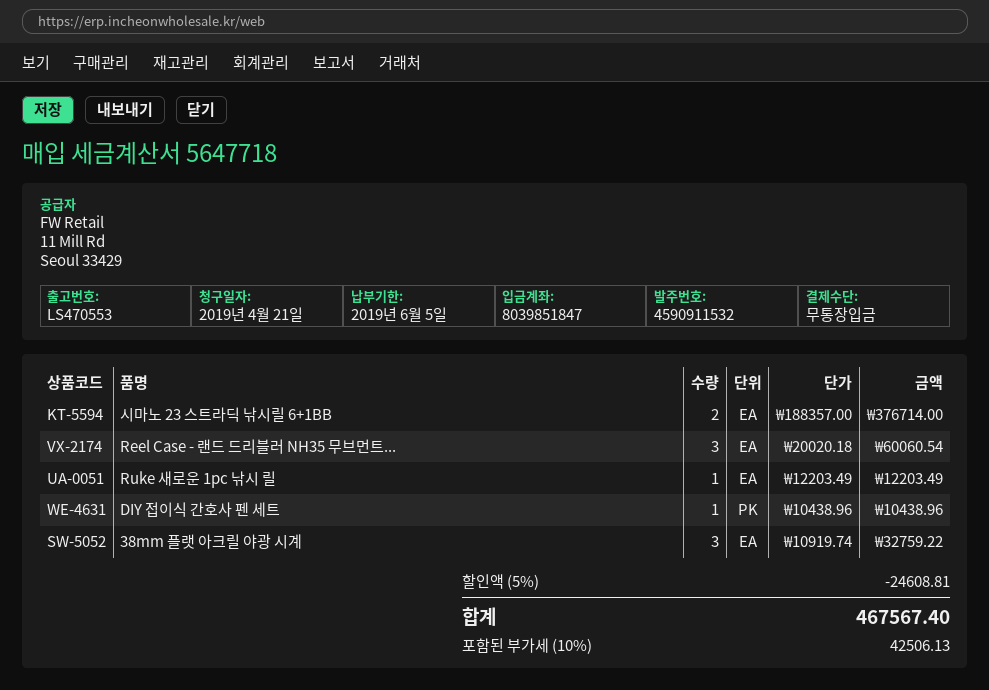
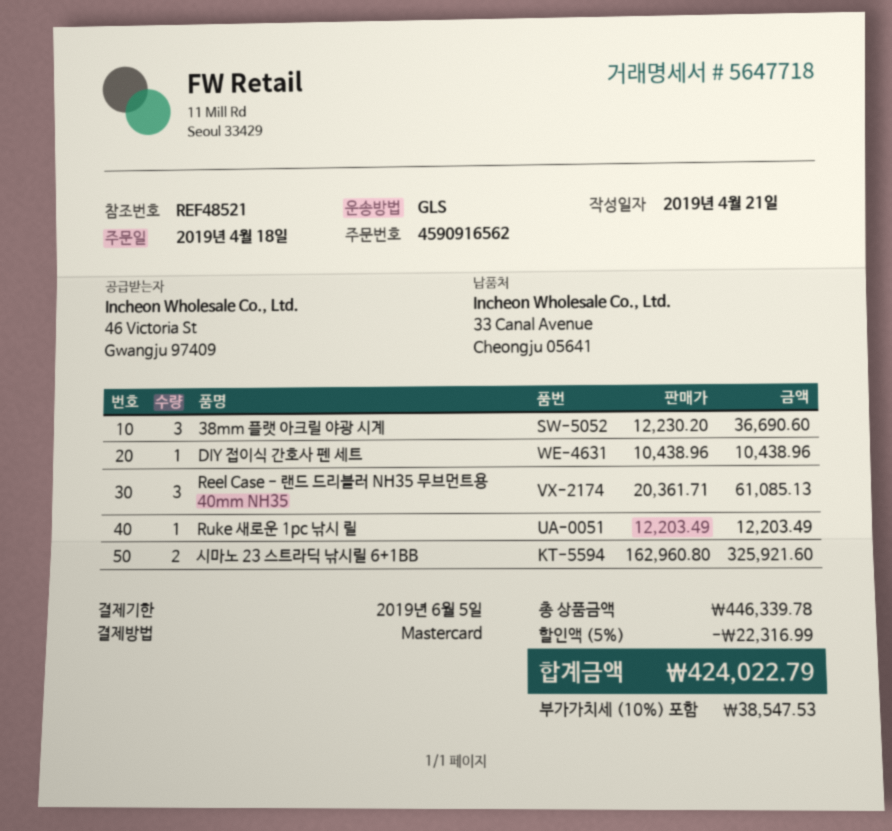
order number: 4590911532 -> 4590916562
payment method: bank transfer -> Mastercard
시마노 23 스트라딕 낚시릴 6+1BB: 2 x 188357.00 = 376714.00 -> 2 x 162960.80 = 325921.60
Reel Case - 랜드 드리블러 NH35 무브먼트...: 3 x 20020.18 = 60060.54 -> 3 x 20361.71 = 61085.13
38mm 플랫 아크릴 야광 시계: 3 x 10919.74 = 32759.22 -> 3 x 12230.20 = 36690.60
discount: 5% = 24608.81 -> 5% = 22316.99
tax: 10% = 42506.13 -> 10% = 38547.53
total: 467567.40 -> 424022.79

